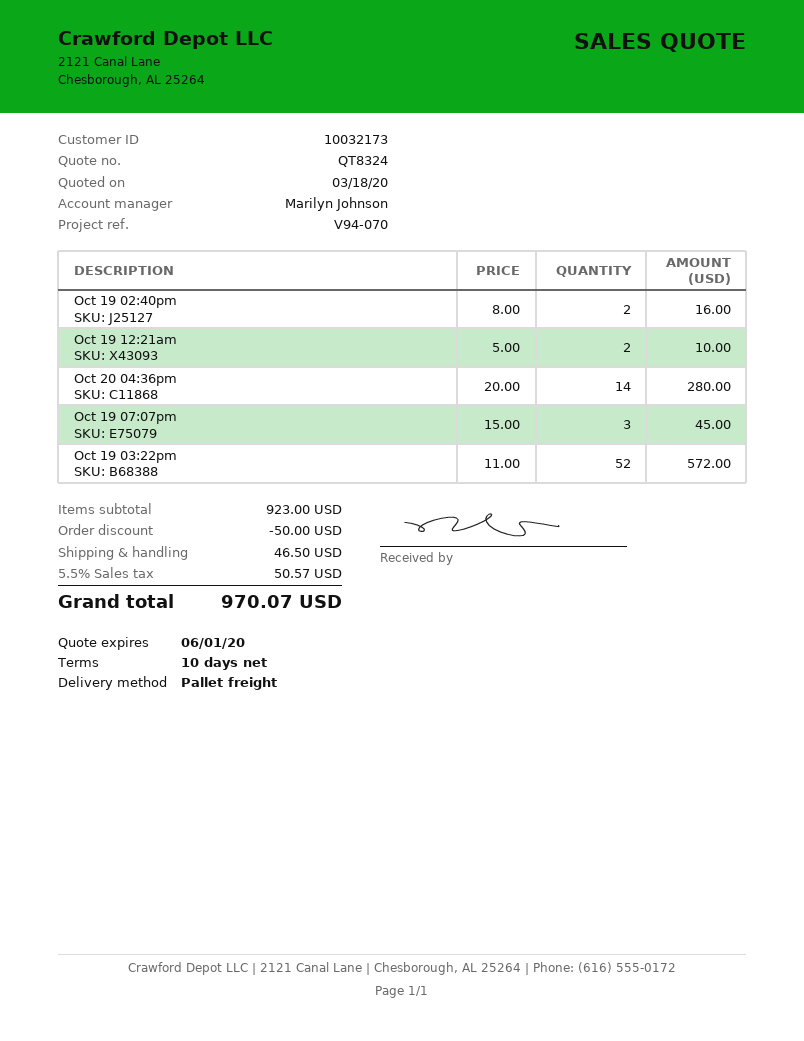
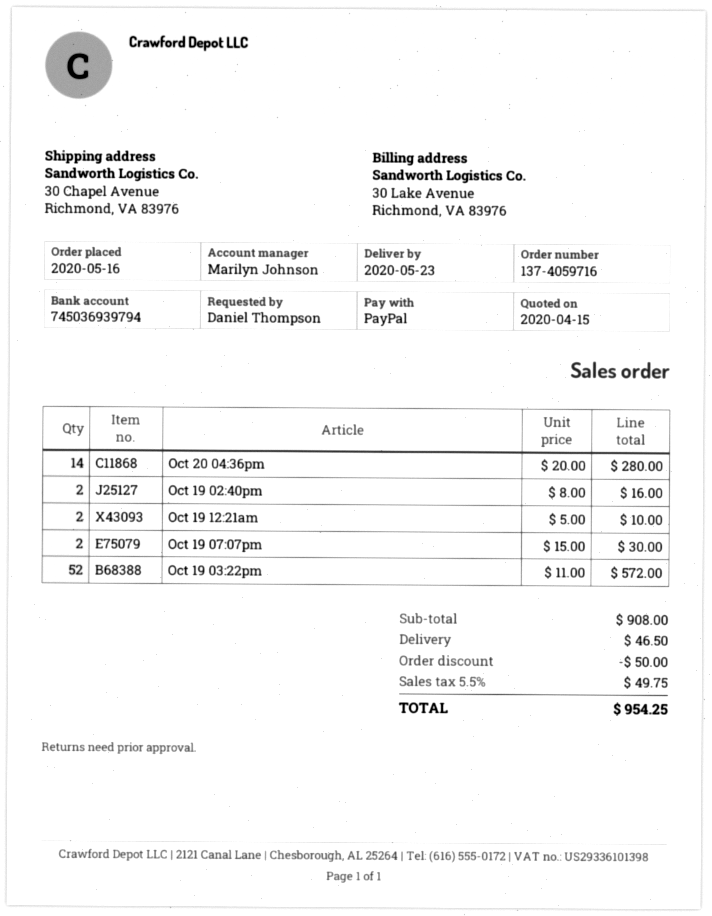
quote date: 2020-03-18 -> 2020-04-15
Oct 19 07:07pm: 3 x 15.00 = 45.00 -> 2 x 15.00 = 30.00
subtotal: 923.00 -> 908.00
tax: 5.5% = 50.57 -> 5.5% = 49.75
total: 970.07 -> 954.25

